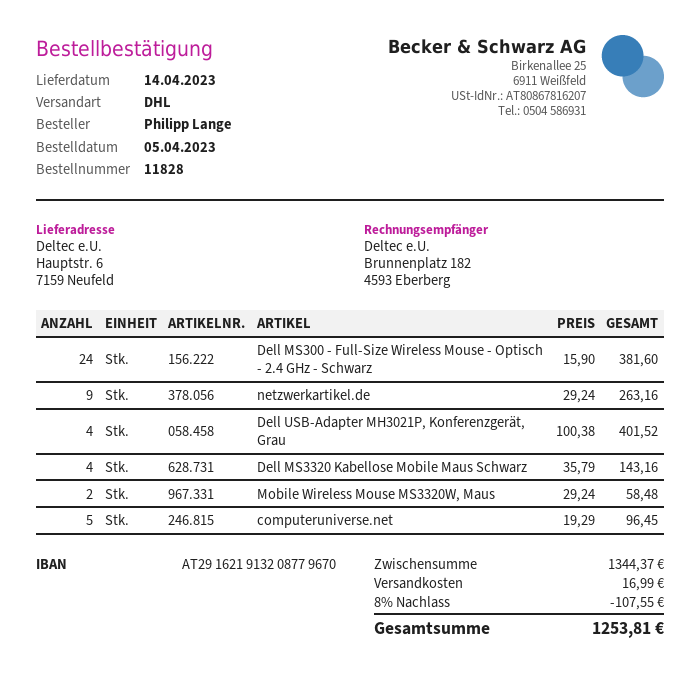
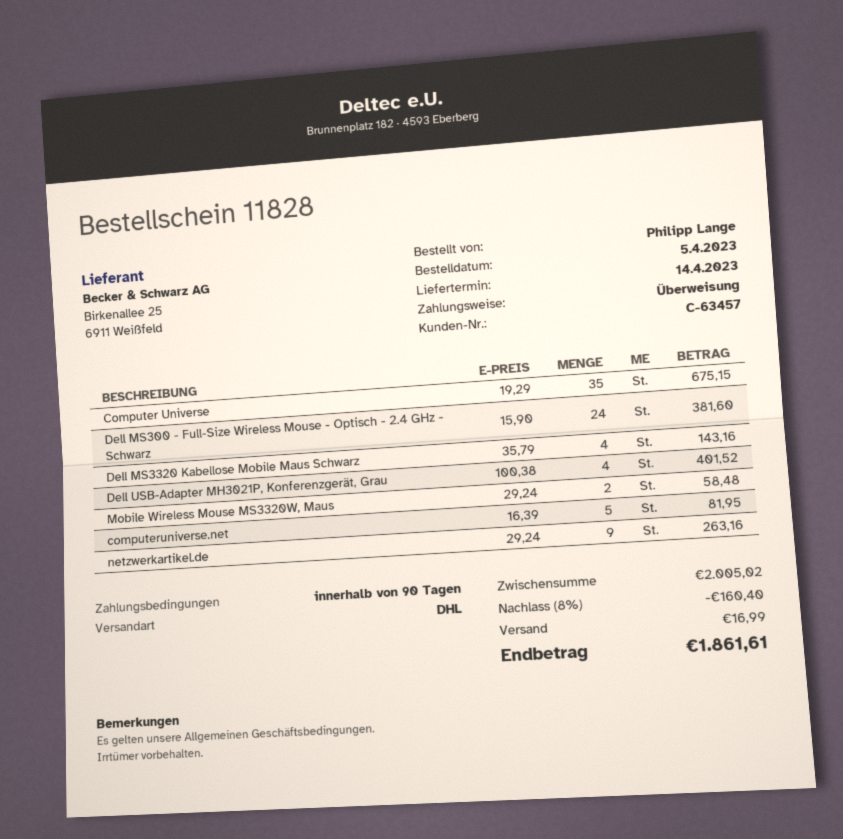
computeruniverse.net: 5 x 19.29 = 96.45 -> 5 x 16.39 = 81.95
Computer Universe: none -> 35 x 19.29 = 675.15
subtotal: 1344.37 -> 2005.02
discount: 8% = 107.55 -> 8% = 160.40
total: 1253.81 -> 1861.61

